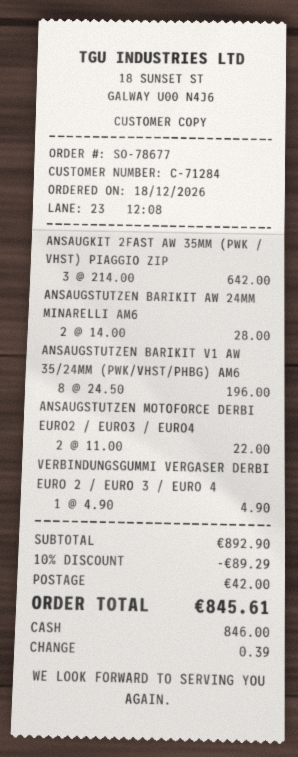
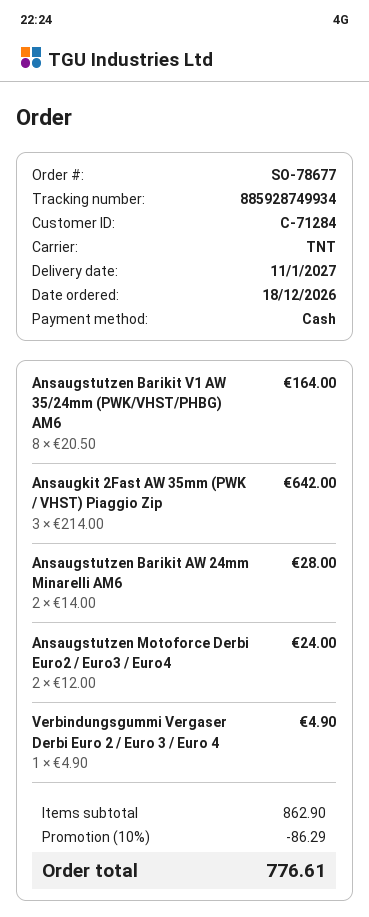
ANSAUGSTUTZEN BARIKIT V1 AW 35/24MM (PWK/VHST/PHBG) AM6: 8 x 24.50 = 196.00 -> 8 x 20.50 = 164.00
ANSAUGSTUTZEN MOTOFORCE DERBI EURO2 / EURO3 / EURO4: 2 x 11.00 = 22.00 -> 2 x 12.00 = 24.00
subtotal: 892.90 -> 862.90
discount: 10% = 89.29 -> 10% = 86.29
shipping: 42.00 -> none
total: 845.61 -> 776.61

